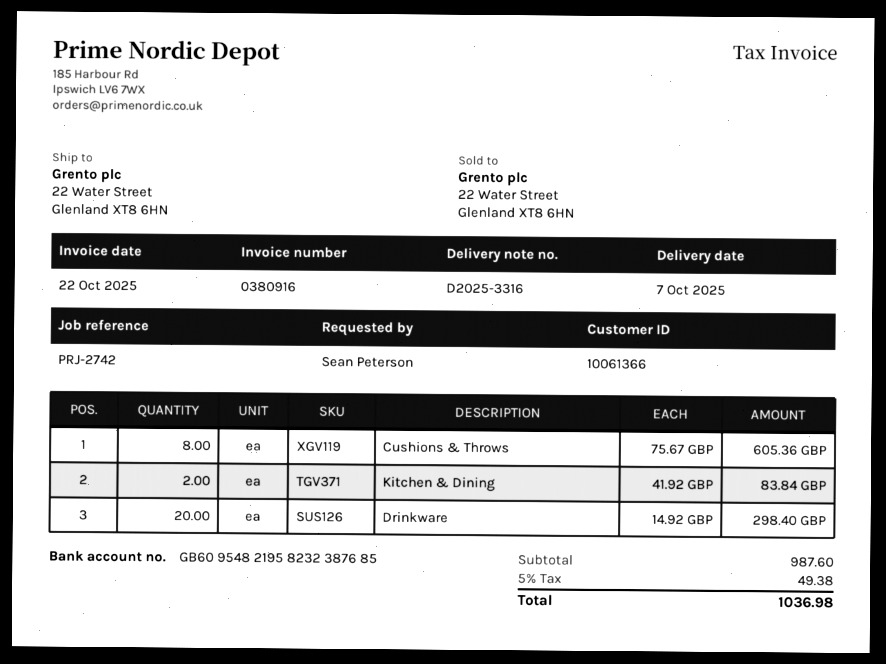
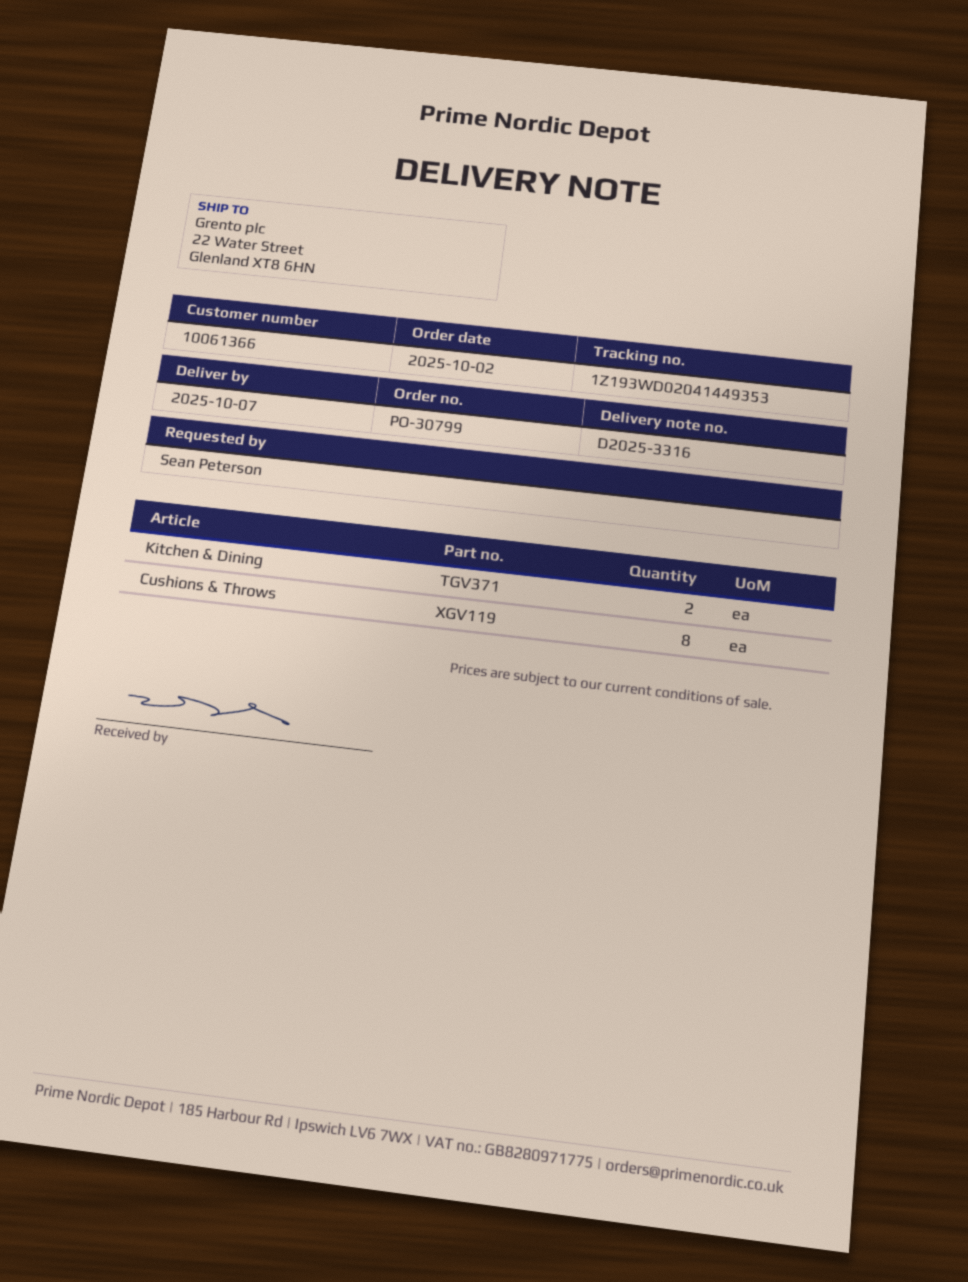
Drinkware: 20 -> none

